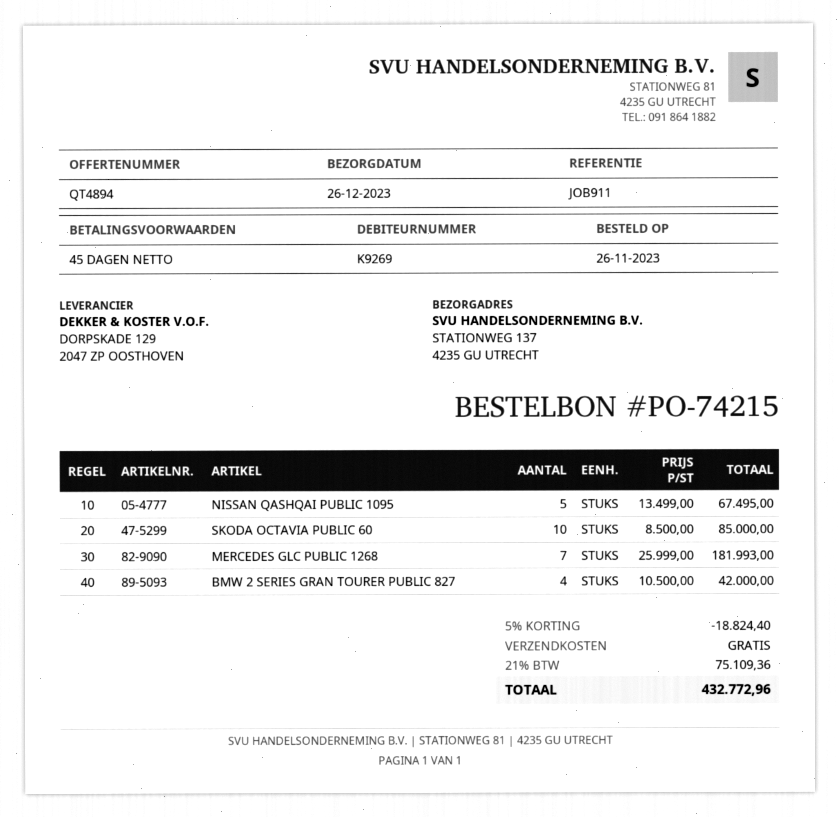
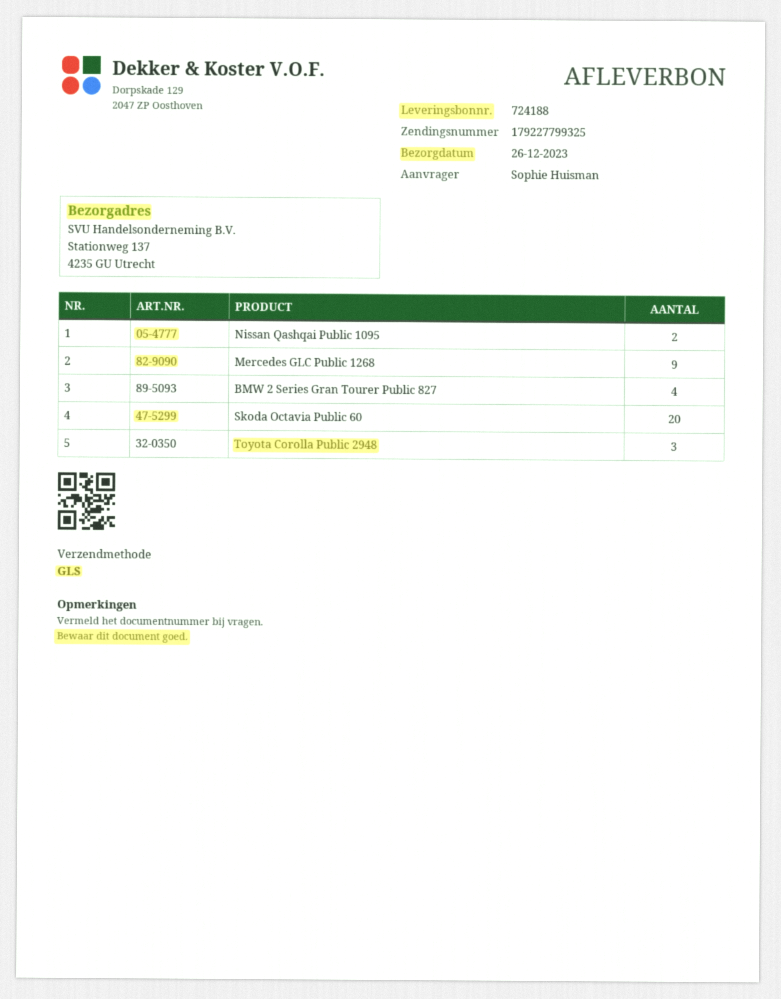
NISSAN QASHQAI PUBLIC 1095: 5 -> 2
SKODA OCTAVIA PUBLIC 60: 10 -> 20
MERCEDES GLC PUBLIC 1268: 7 -> 9
Toyota Corolla Public 2948: none -> 3

